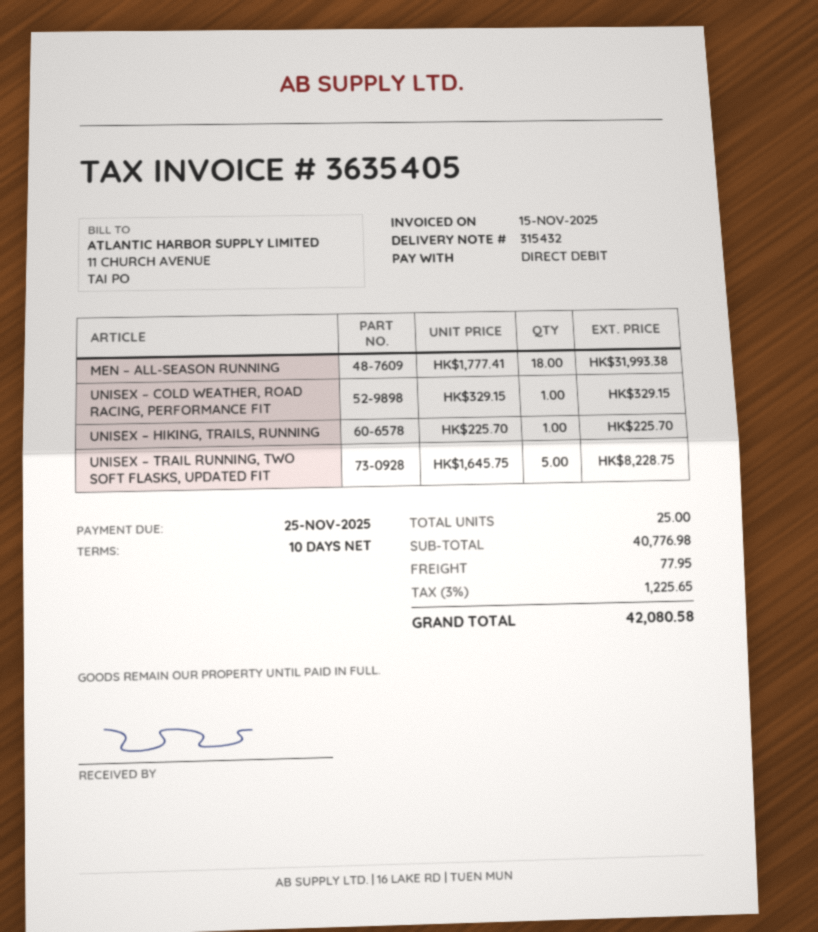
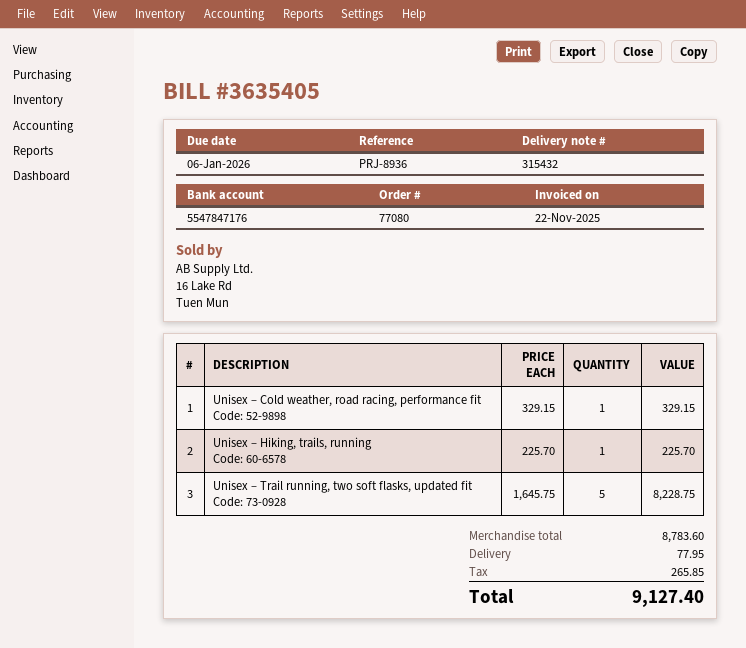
invoice date: 2025-11-15 -> 2025-11-22
due date: 2025-11-25 -> 2026-01-06
MEN – ALL-SEASON RUNNING: 18 x 1777.41 = 31993.38 -> none
subtotal: 40776.98 -> 8783.60
tax: 1225.65 -> 265.85
total: 42080.58 -> 9127.40

